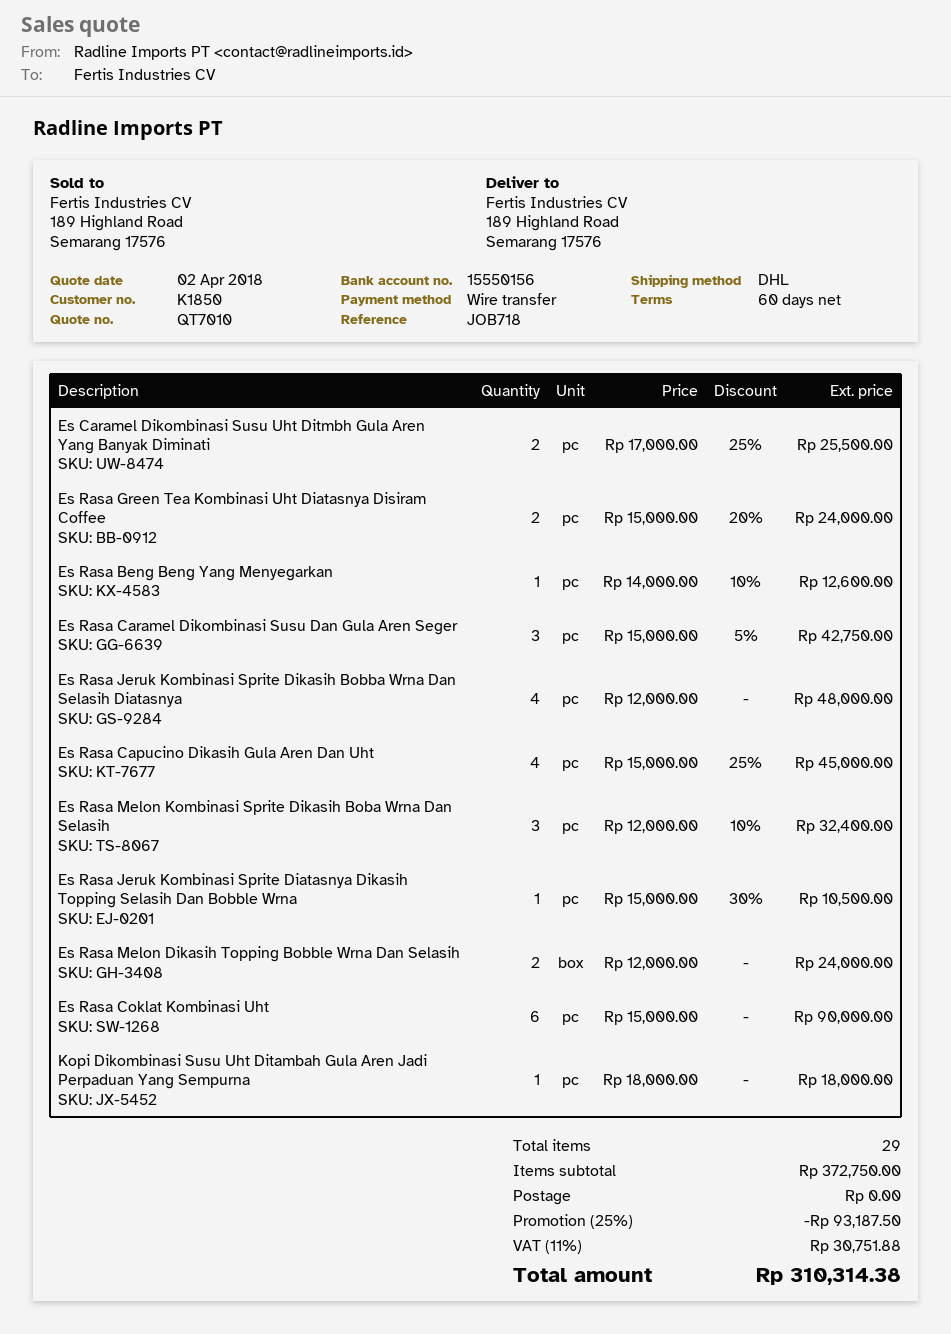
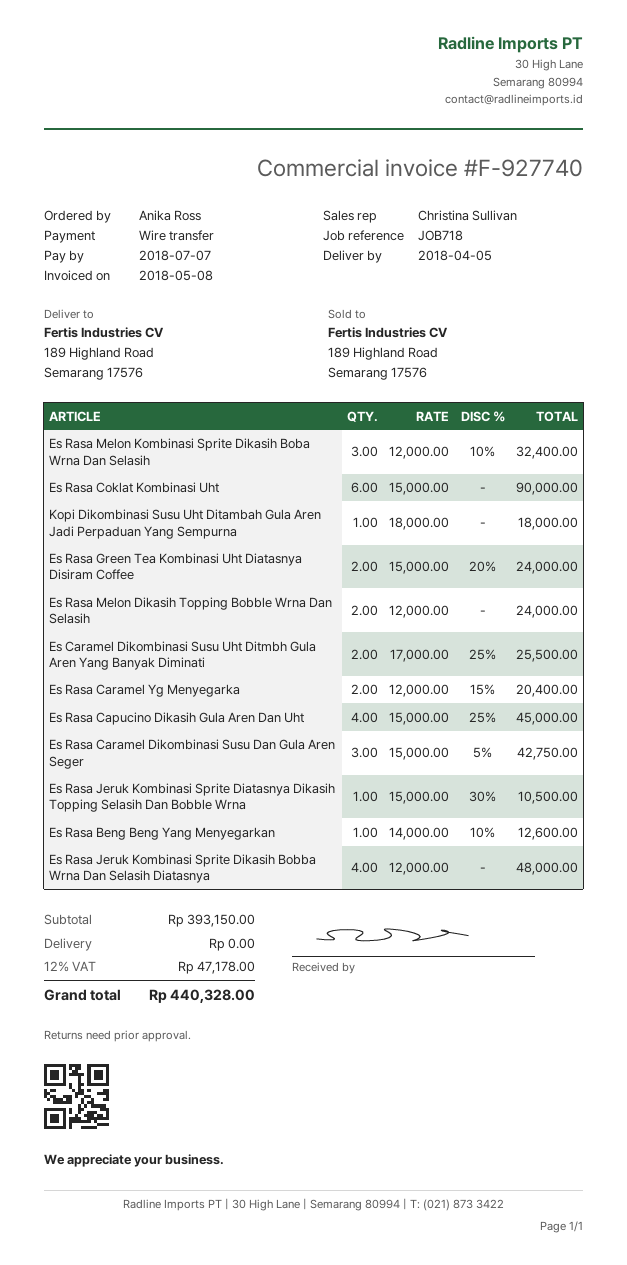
Es Rasa Caramel Yg Menyegarka: none -> 2 x 12000.00 - 15% = 20400.00
subtotal: 372750.00 -> 393150.00
discount: 25% = 93187.50 -> none
tax: 11% = 30751.88 -> 12% = 47178.00
total: 310314.38 -> 440328.00

